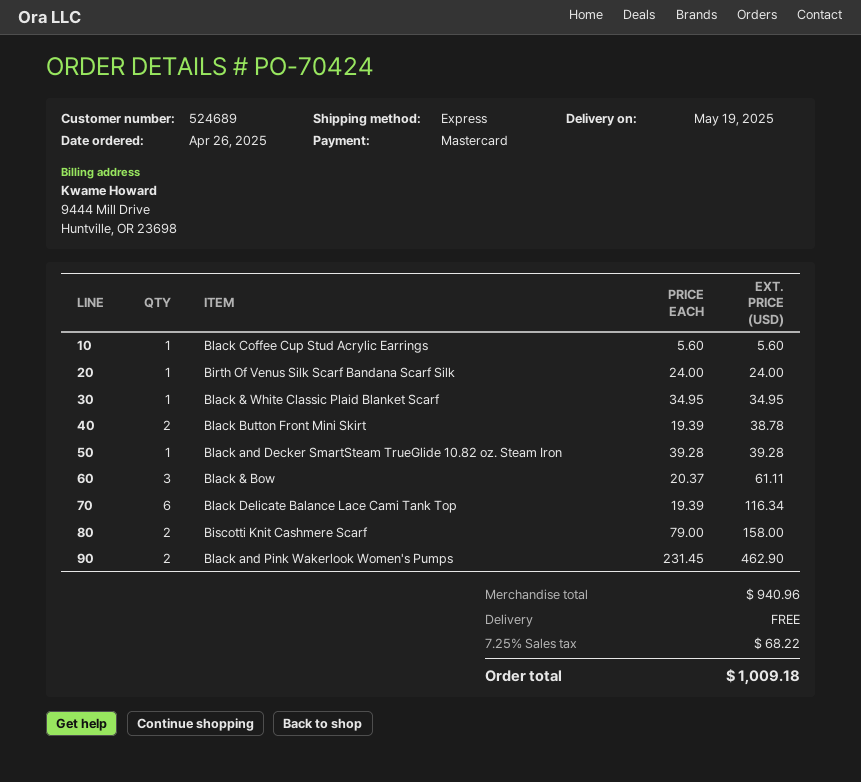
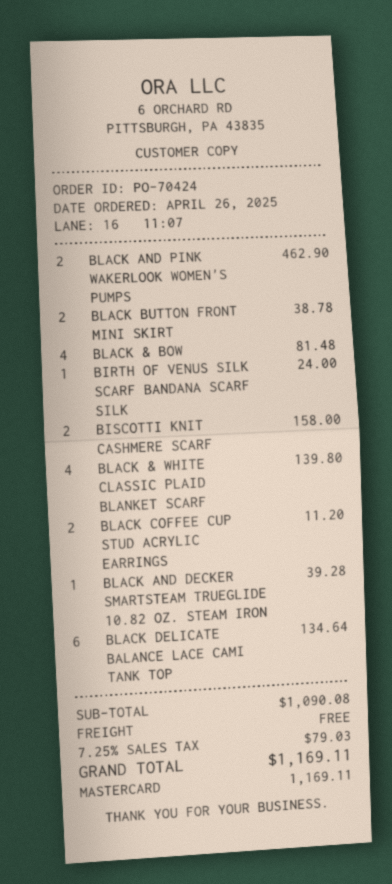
Black Coffee Cup Stud Acrylic Earrings: 1 for 5.60 -> 2 for 11.20
Black & White Classic Plaid Blanket Scarf: 1 for 34.95 -> 4 for 139.80
Black & Bow: 3 for 61.11 -> 4 for 81.48
Black Delicate Balance Lace Cami Tank Top: 6 for 116.34 -> 6 for 134.64
subtotal: 940.96 -> 1090.08
tax: 7.25% = 68.22 -> 7.25% = 79.03
total: 1009.18 -> 1169.11

